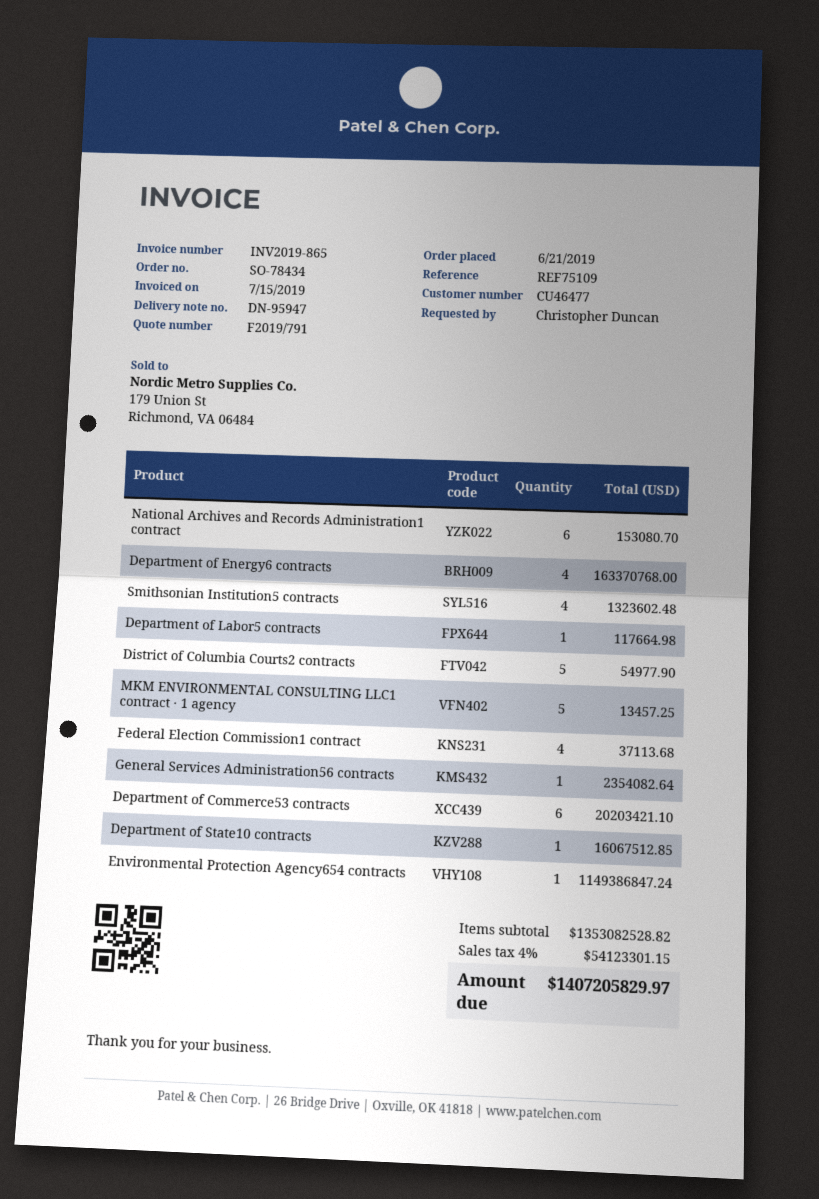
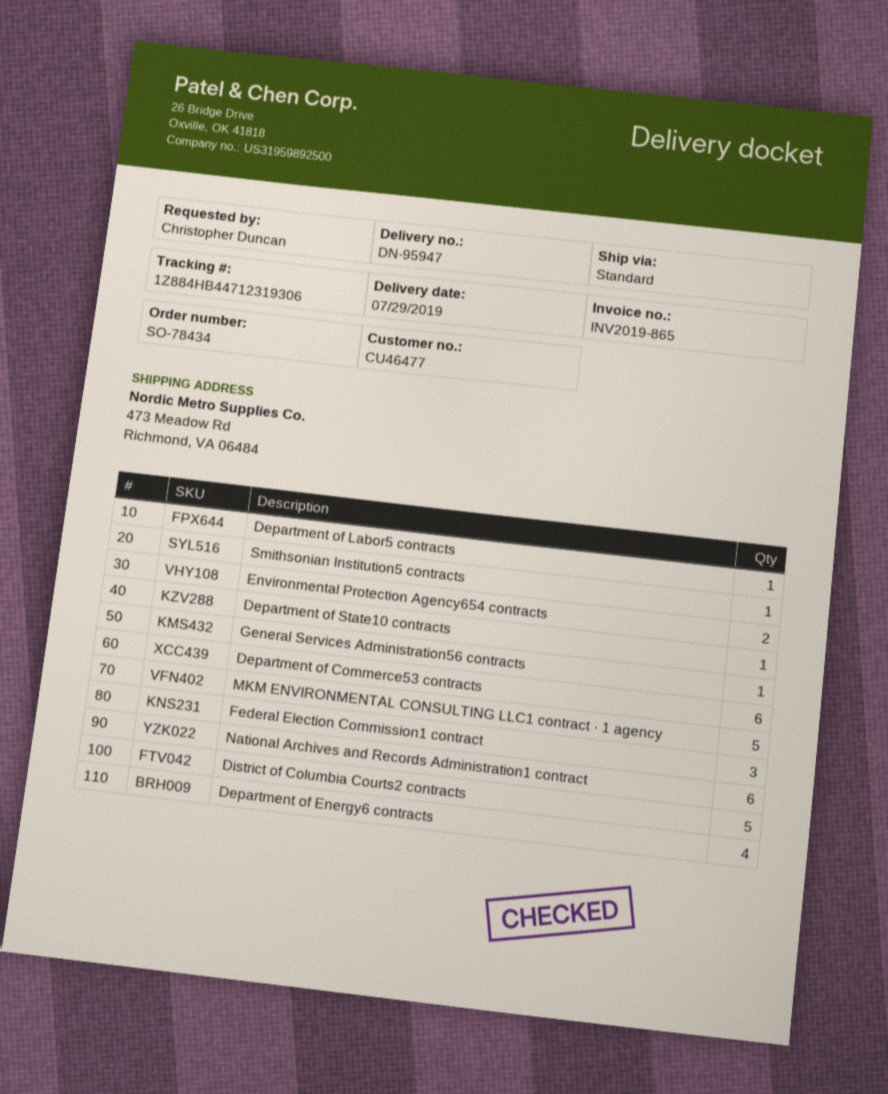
Smithsonian Institution5 contracts: 4 -> 1
Federal Election Commission1 contract: 4 -> 3
Environmental Protection Agency654 contracts: 1 -> 2

